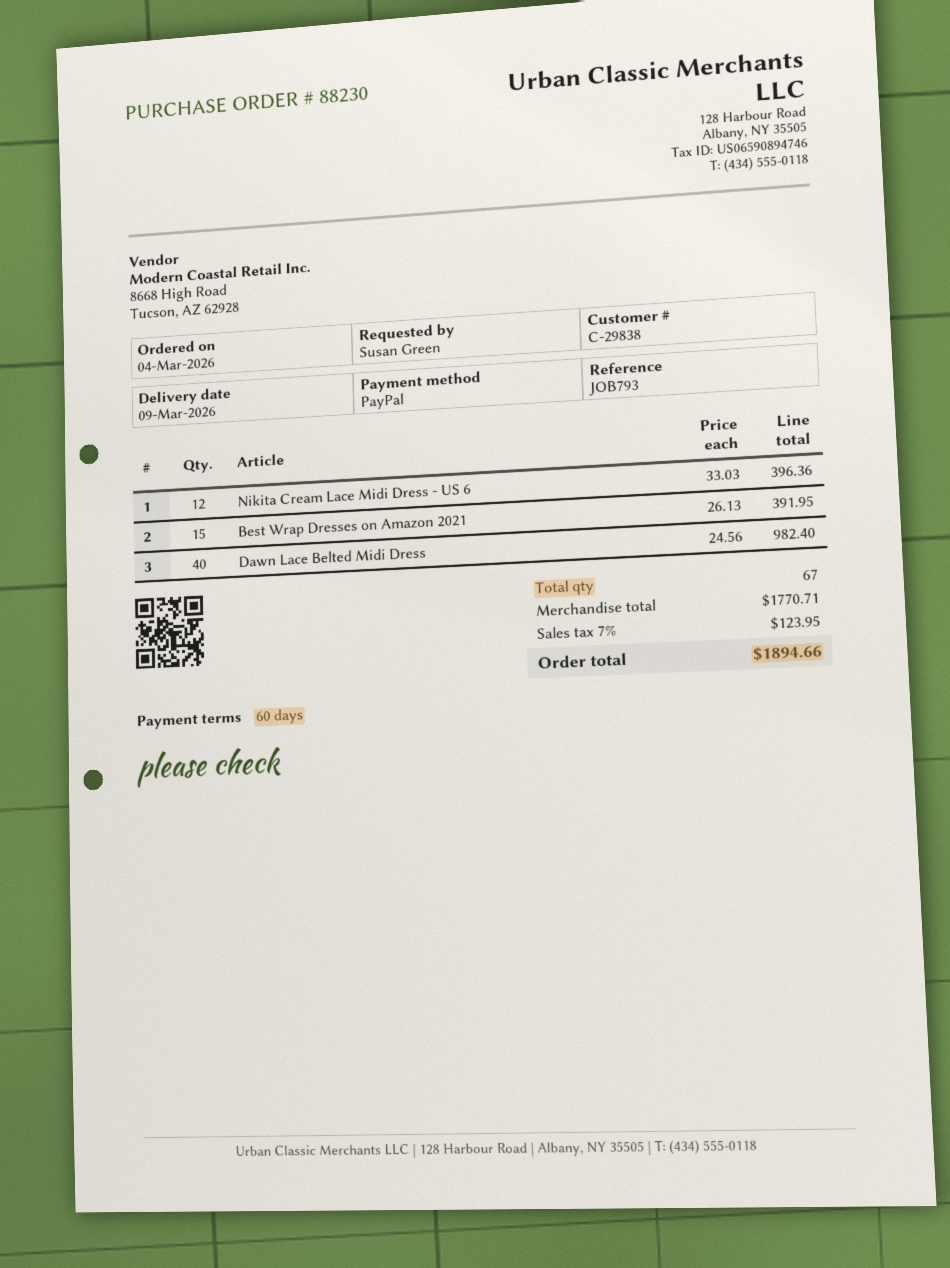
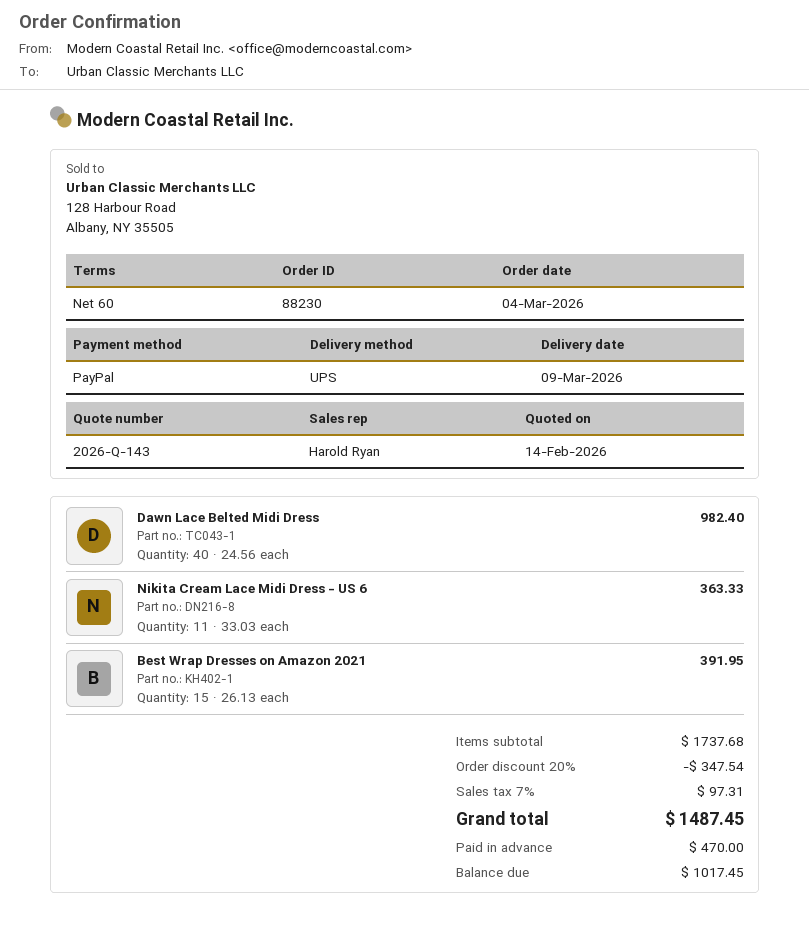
Nikita Cream Lace Midi Dress - US 6: 12 x 33.03 = 396.36 -> 11 x 33.03 = 363.33
subtotal: 1770.71 -> 1737.68
discount: none -> 20% = 347.54
tax: 7% = 123.95 -> 7% = 97.31
total: 1894.66 -> 1487.45

